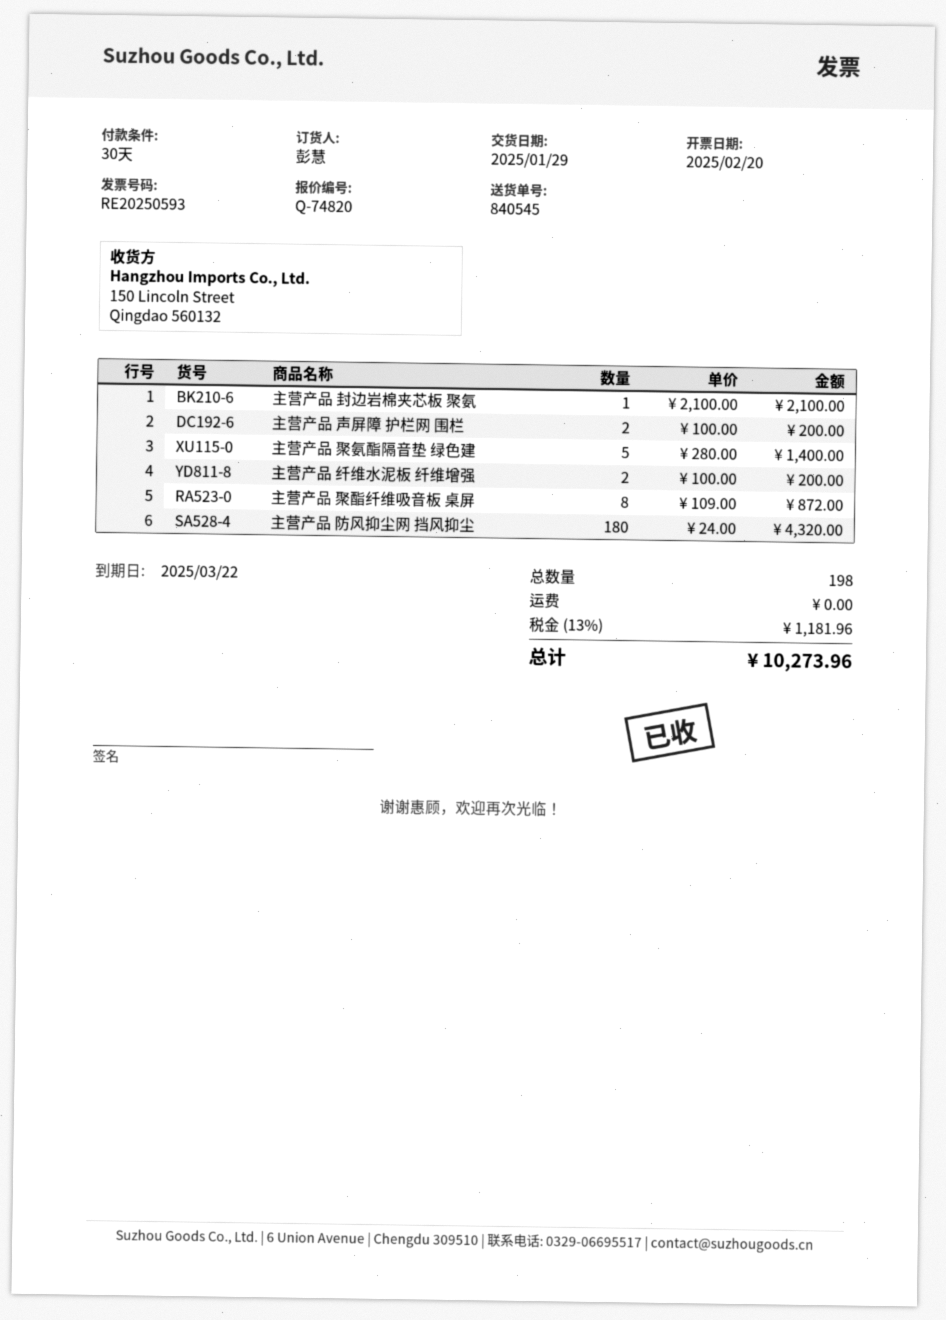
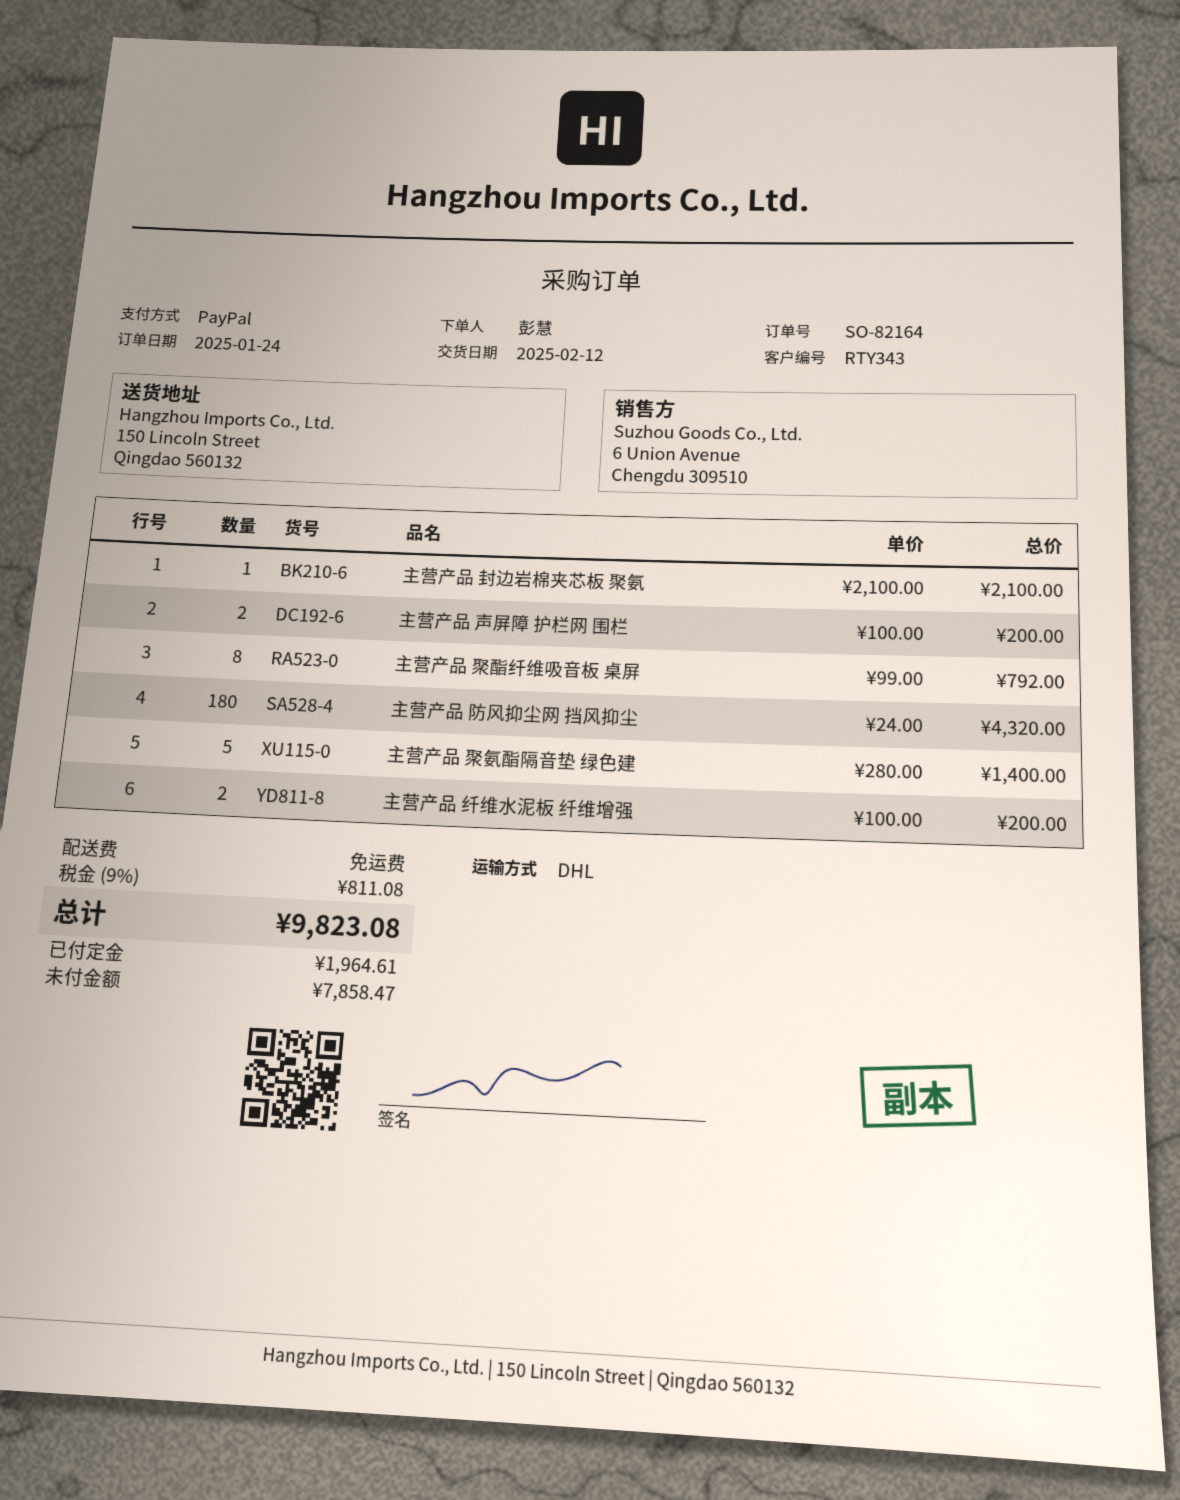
delivery date: 2025-01-29 -> 2025-02-12
主营产品 聚酯纤维吸音板 桌屏: 8 x 109.00 = 872.00 -> 8 x 99.00 = 792.00
tax: 13% = 1181.96 -> 9% = 811.08
total: 10273.96 -> 9823.08

